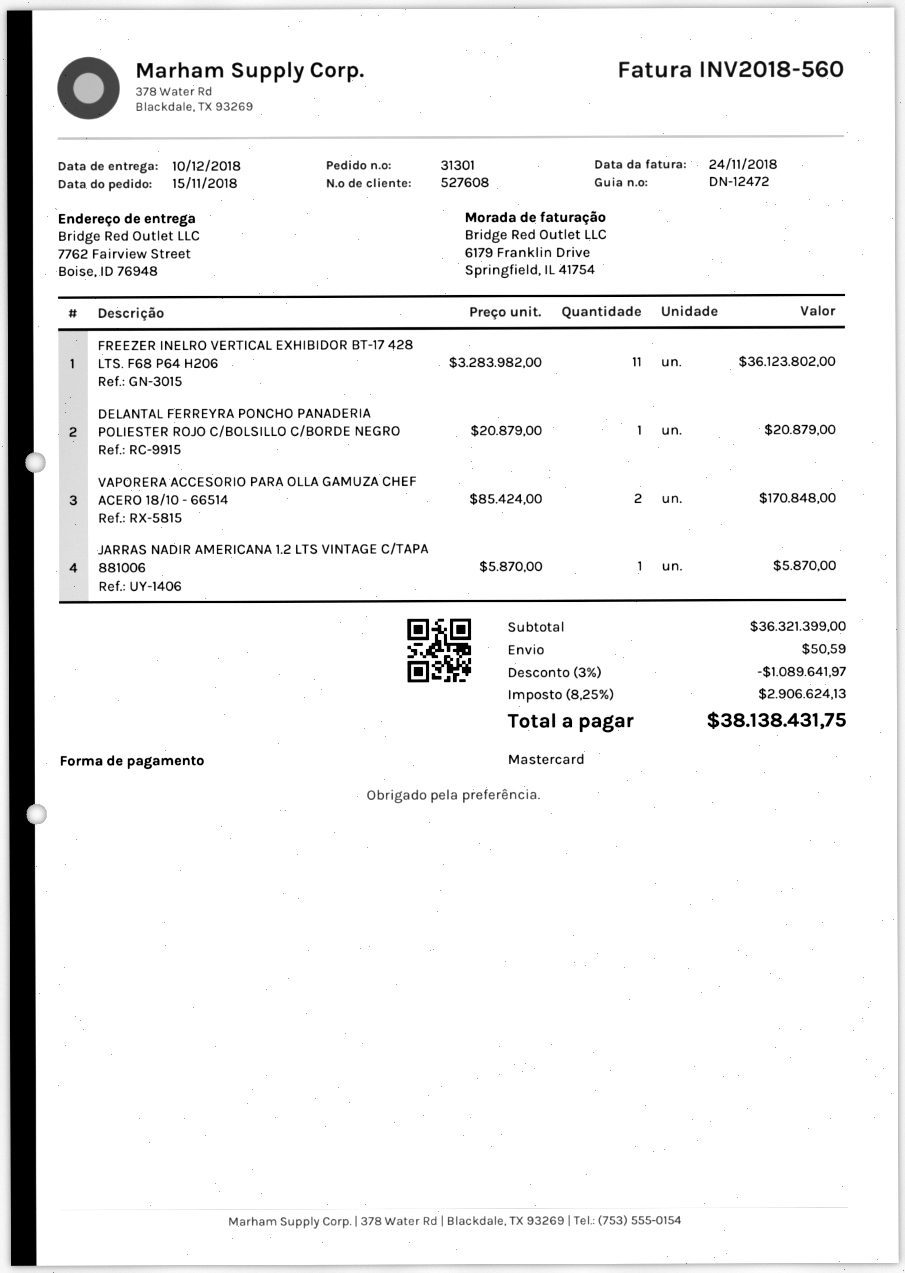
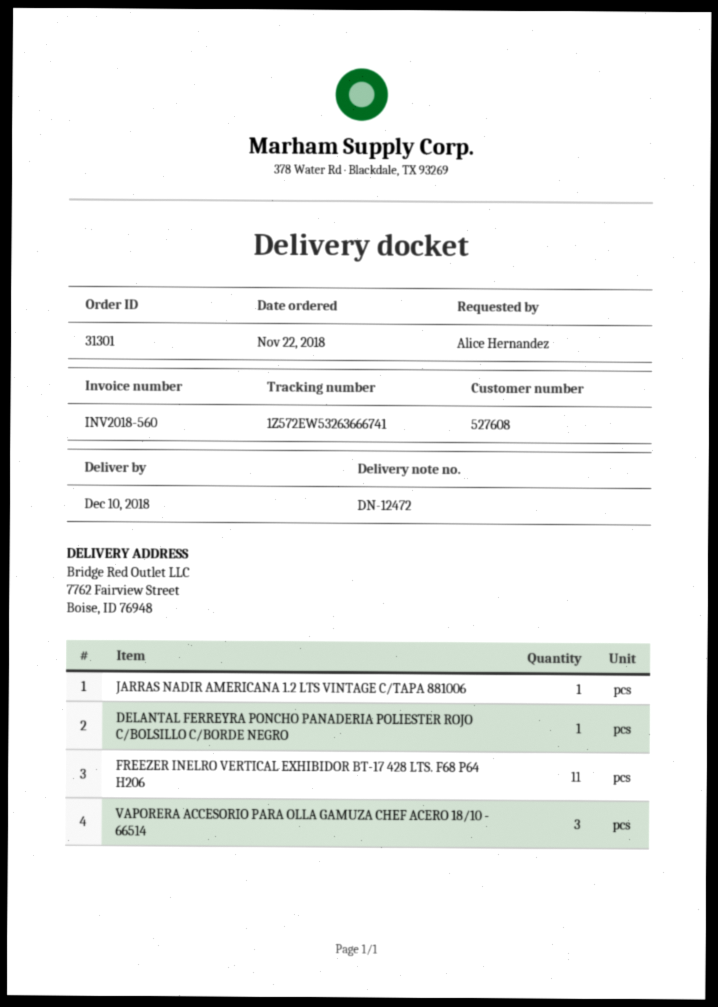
order date: 2018-11-15 -> 2018-11-22
VAPORERA ACCESORIO PARA OLLA GAMUZA CHEF ACERO 18/10 - 66514: 2 -> 3

